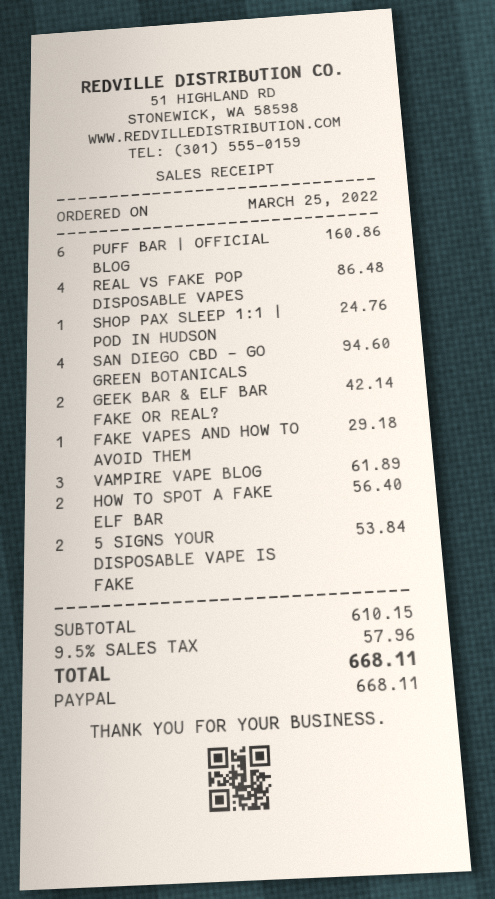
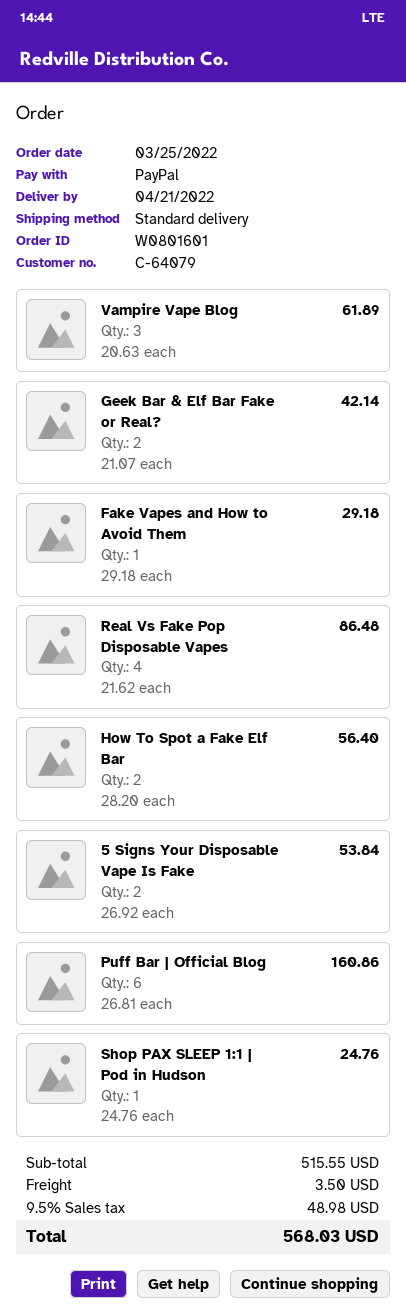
SAN DIEGO CBD – GO GREEN BOTANICALS: 4 for 94.60 -> none
subtotal: 610.15 -> 515.55
shipping: none -> 3.50
tax: 9.5% = 57.96 -> 9.5% = 48.98
total: 668.11 -> 568.03

